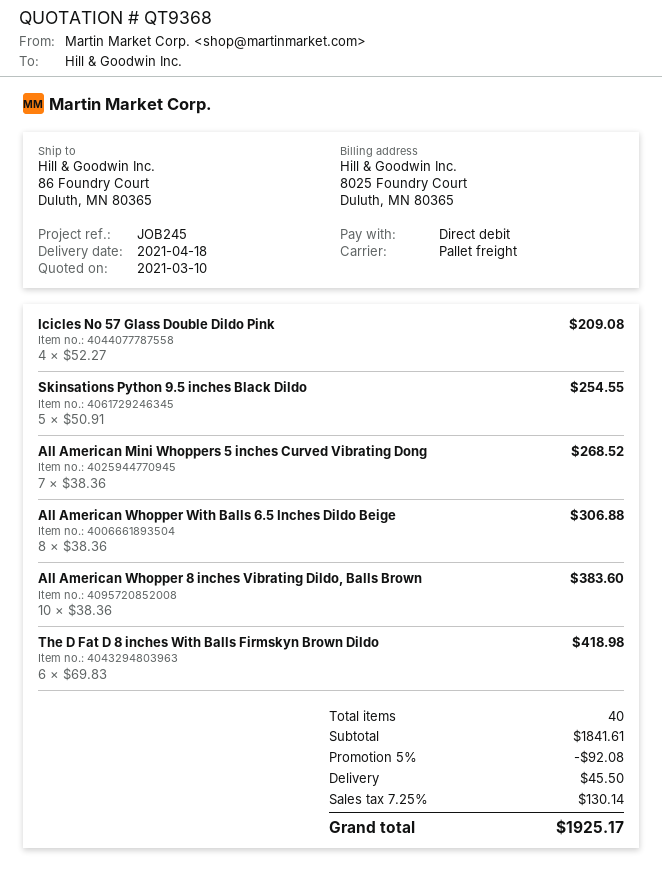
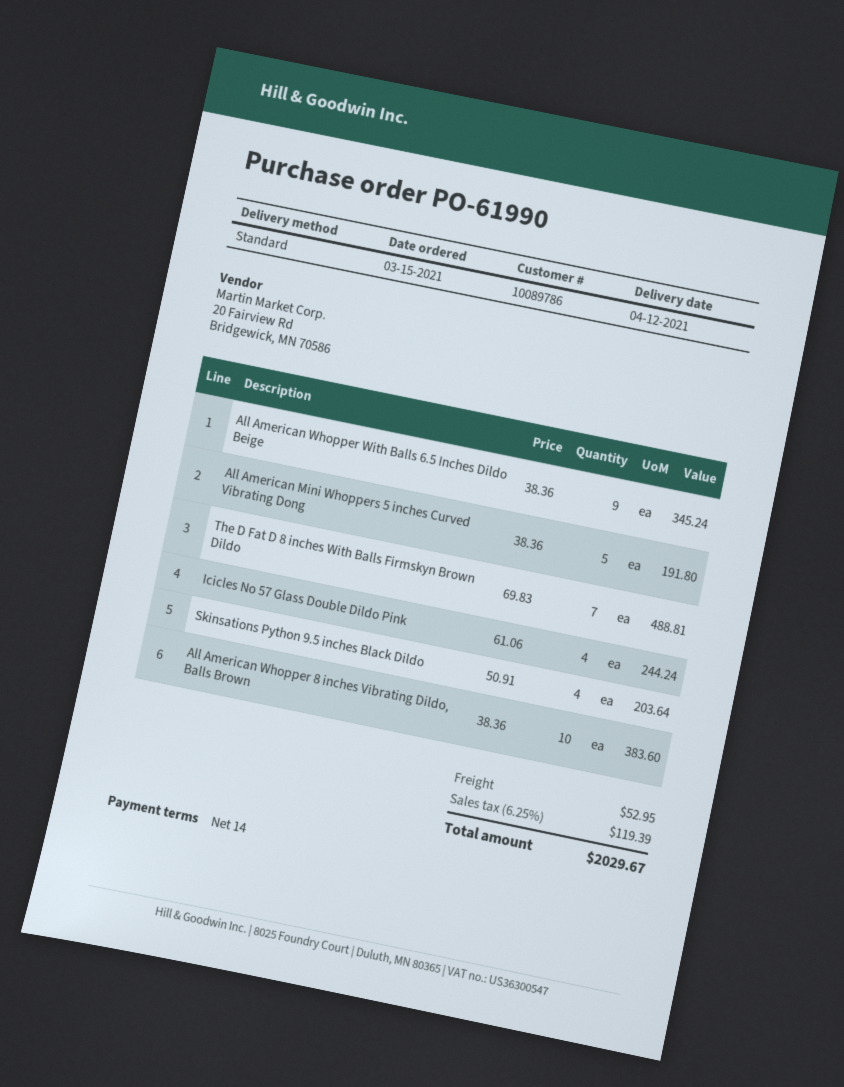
delivery date: 2021-04-18 -> 2021-04-12
shipping method: pallet freight -> standard
Icicles No 57 Glass Double Dildo Pink: 4 x 52.27 = 209.08 -> 4 x 61.06 = 244.24
Skinsations Python 9.5 inches Black Dildo: 5 x 50.91 = 254.55 -> 4 x 50.91 = 203.64
All American Mini Whoppers 5 inches Curved Vibrating Dong: 7 x 38.36 = 268.52 -> 5 x 38.36 = 191.80
All American Whopper With Balls 6.5 Inches Dildo Beige: 8 x 38.36 = 306.88 -> 9 x 38.36 = 345.24
The D Fat D 8 inches With Balls Firmskyn Brown Dildo: 6 x 69.83 = 418.98 -> 7 x 69.83 = 488.81
discount: 5% = 92.08 -> none
shipping: 45.50 -> 52.95
tax: 7.25% = 130.14 -> 6.25% = 119.39
total: 1925.17 -> 2029.67

